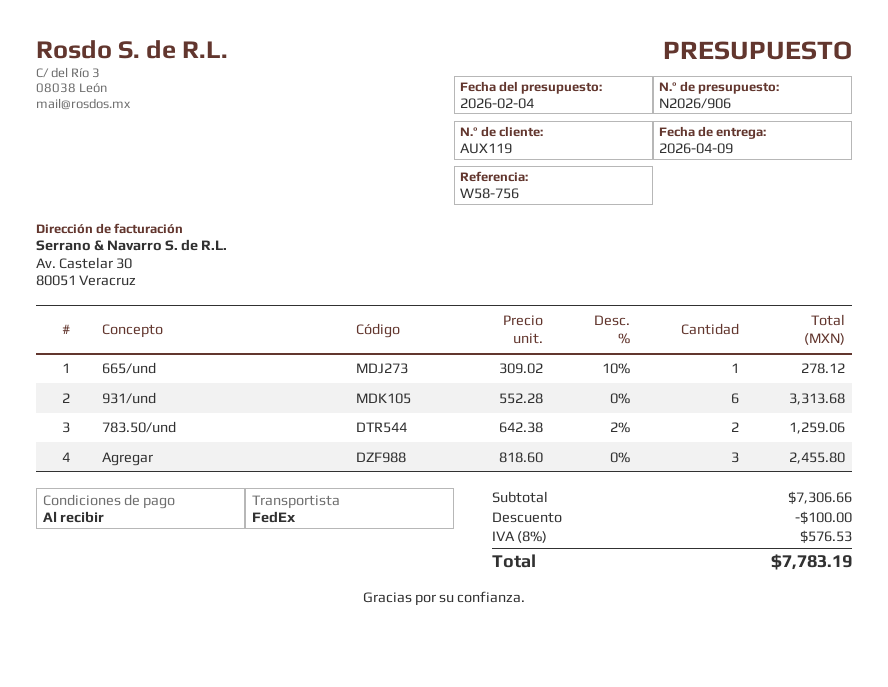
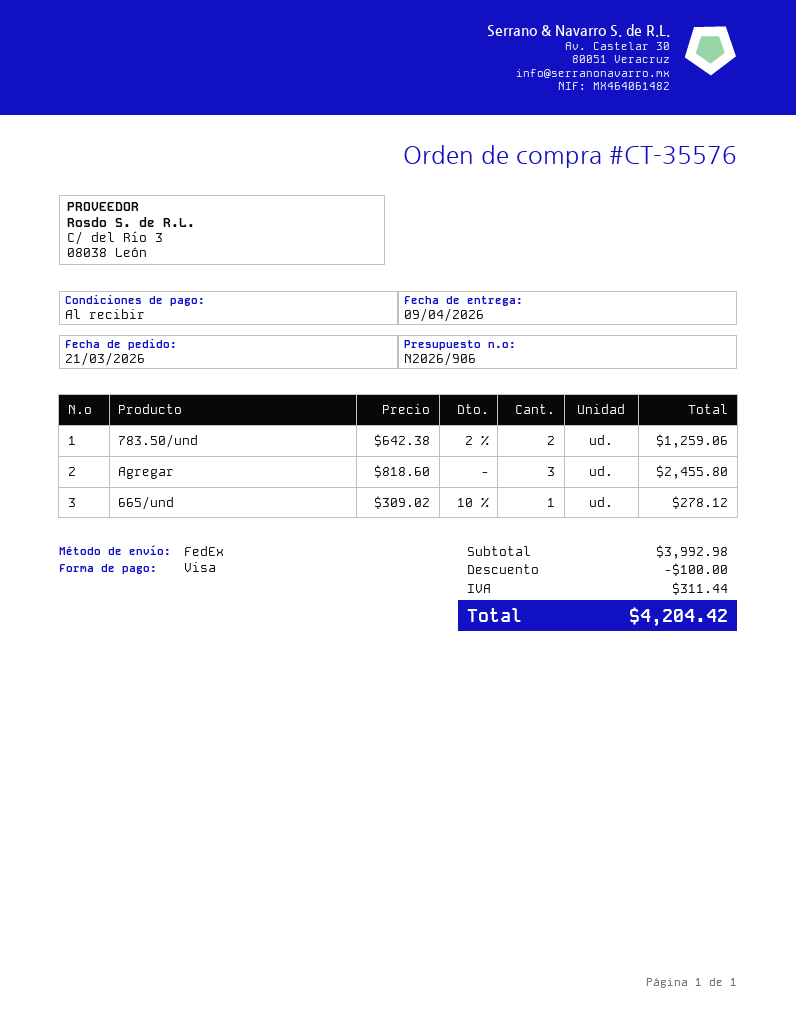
931/und: 6 x 552.28 = 3313.68 -> none
subtotal: 7306.66 -> 3992.98
tax: 576.53 -> 311.44
total: 7783.19 -> 4204.42

